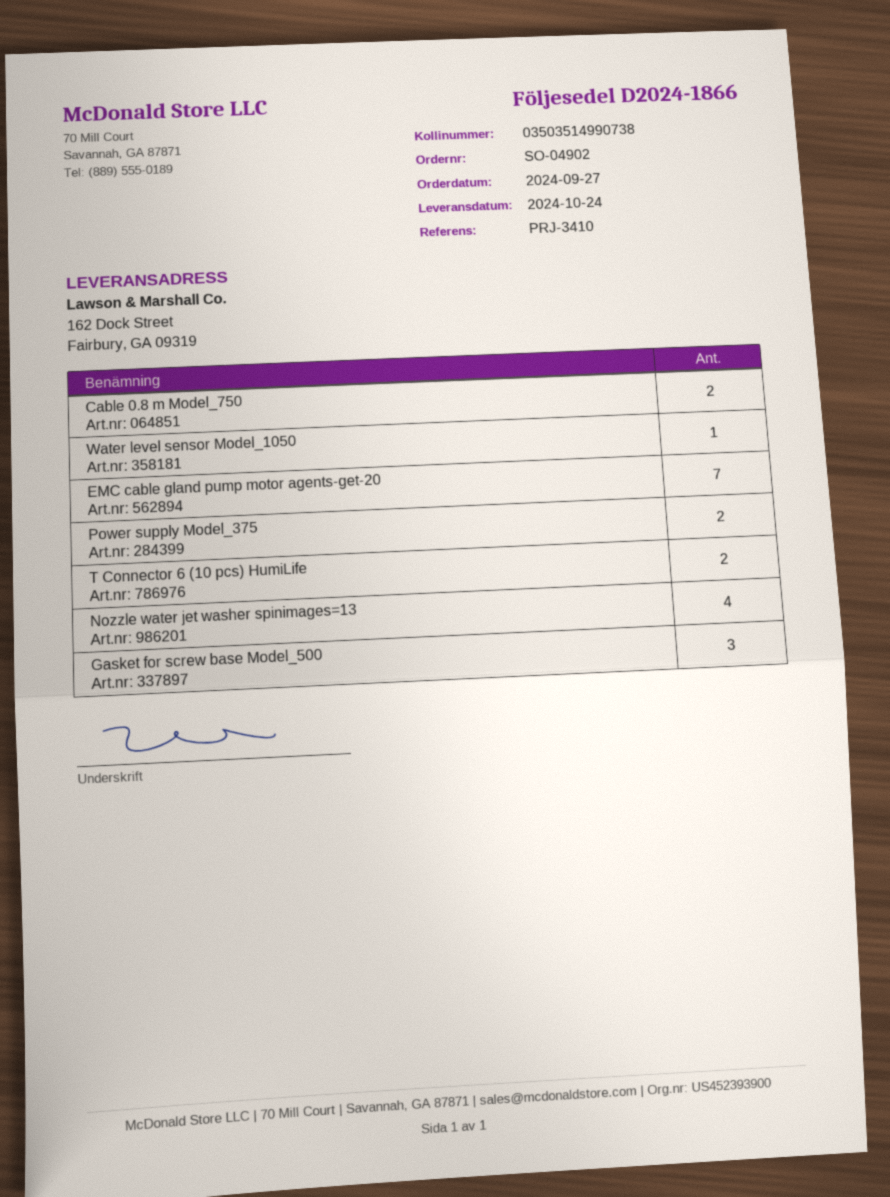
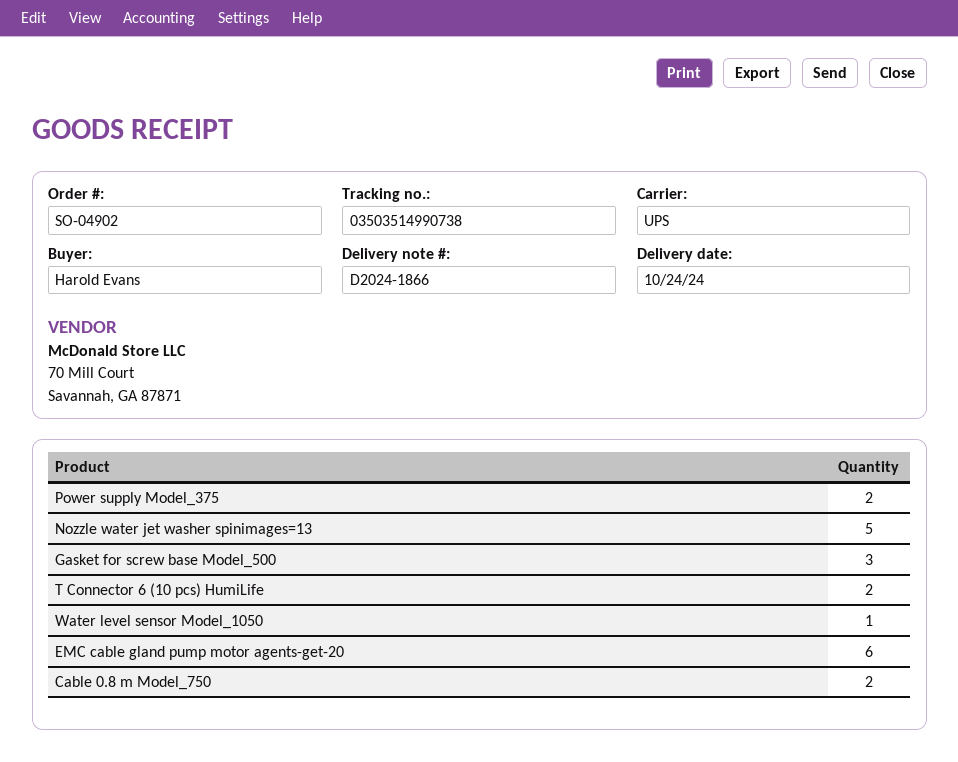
EMC cable gland pump motor agents-get-20: 7 -> 6
Nozzle water jet washer spinimages=13: 4 -> 5

